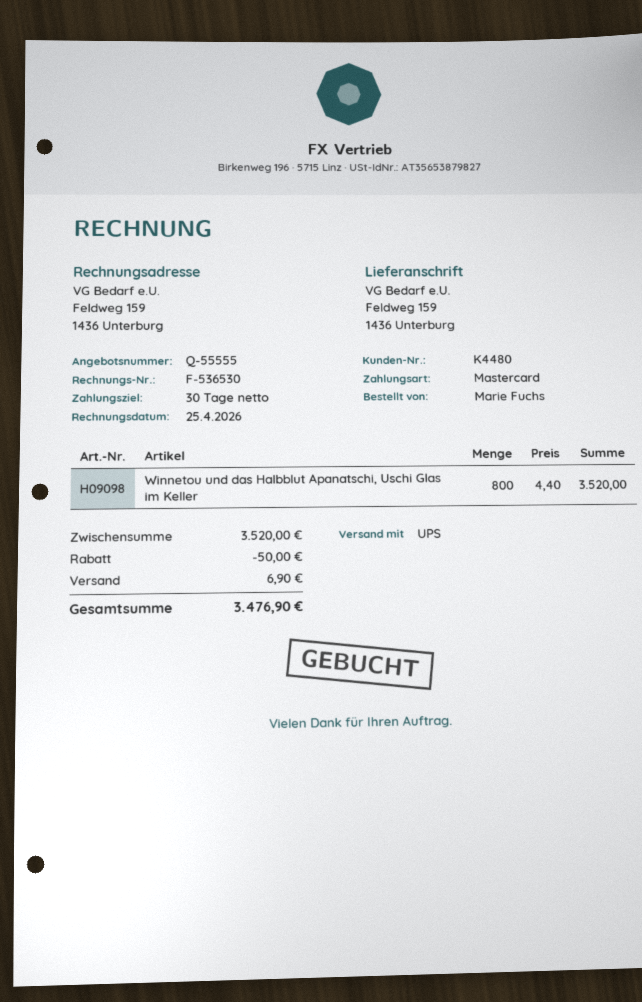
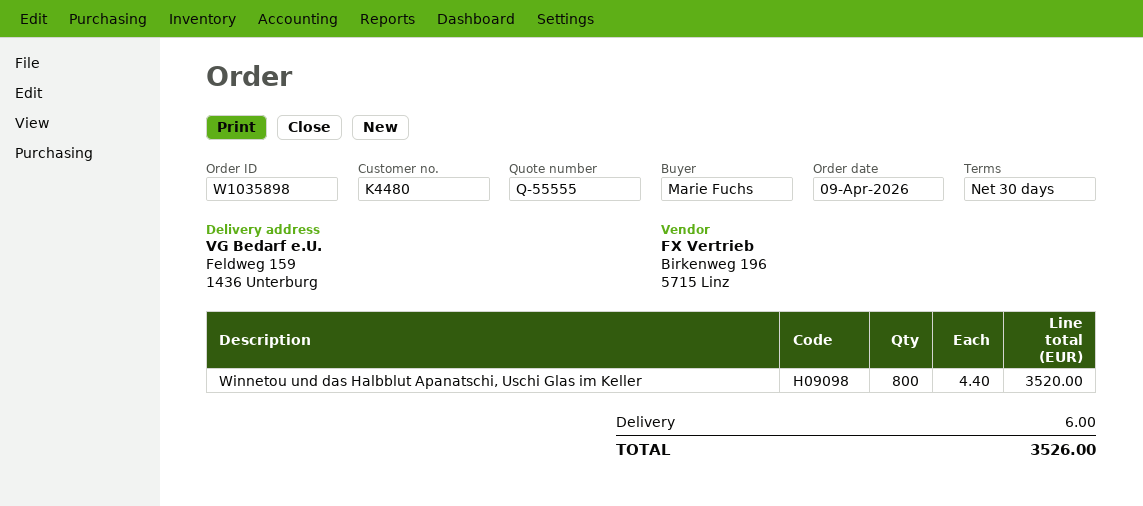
discount: 50.00 -> none
shipping: 6.90 -> 6.00
total: 3476.90 -> 3526.00

